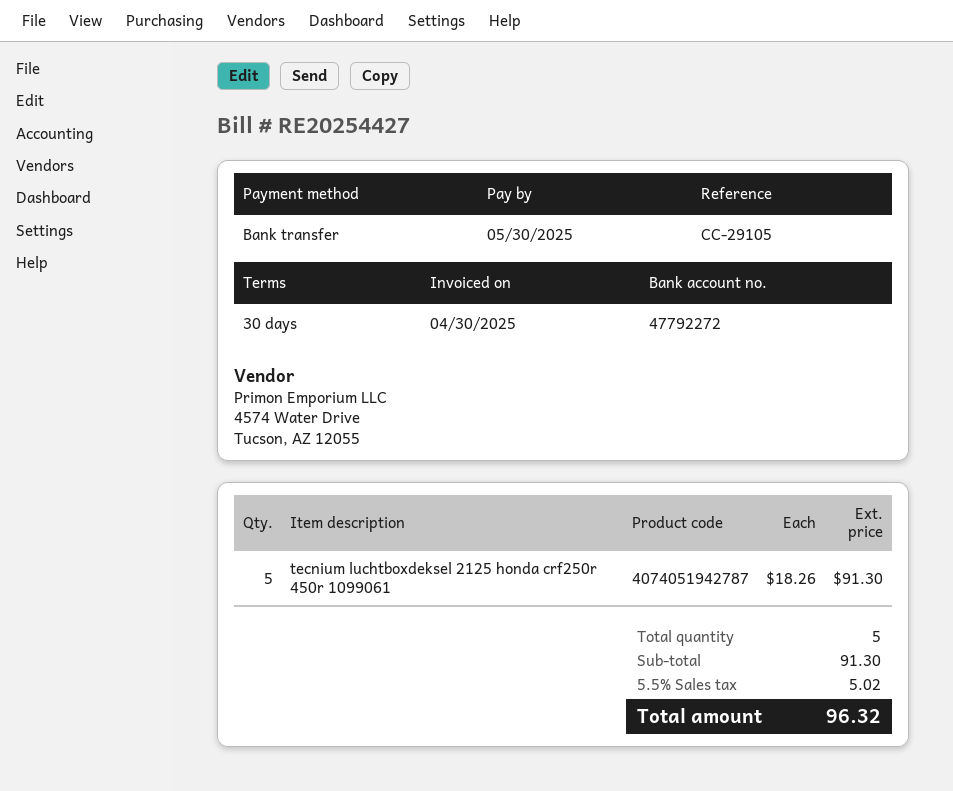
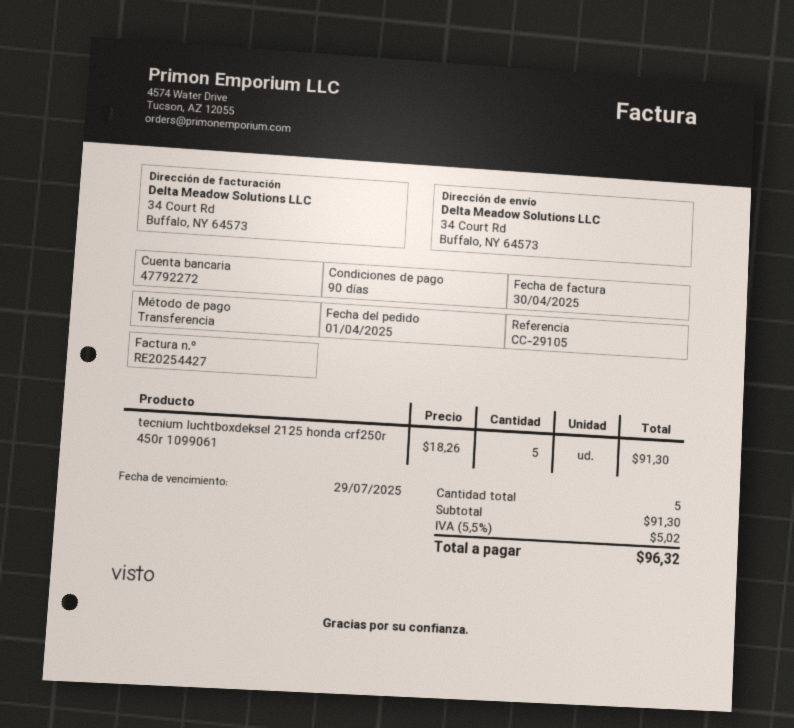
payment terms: 30 days -> 90 days
due date: 2025-05-30 -> 2025-07-29

